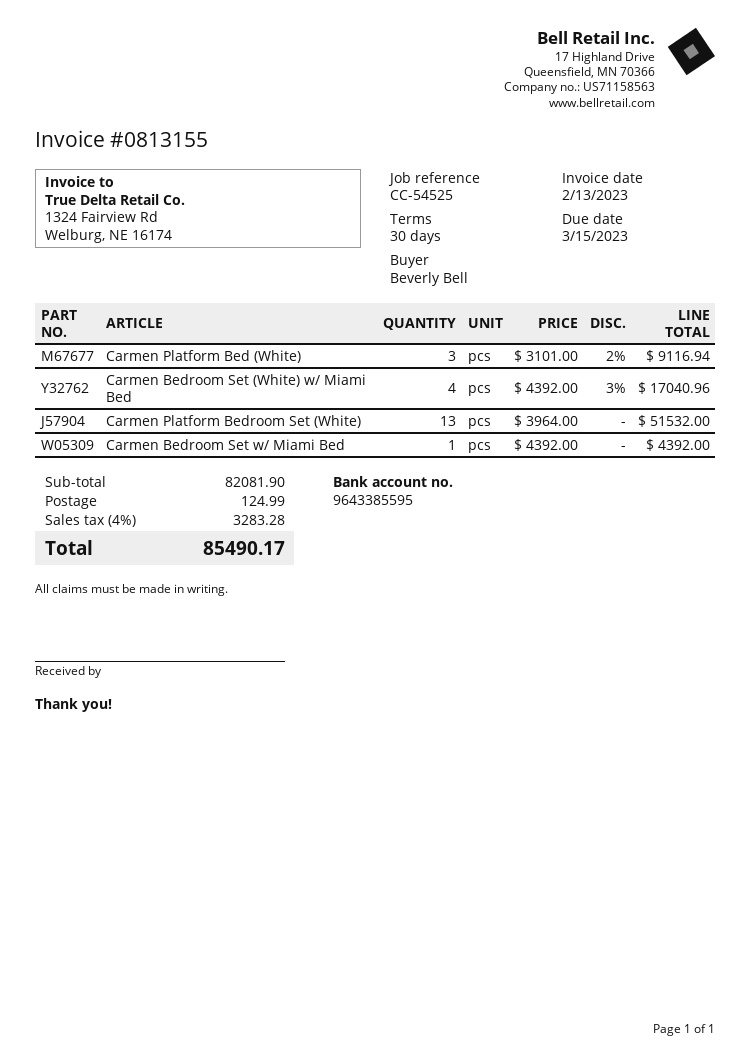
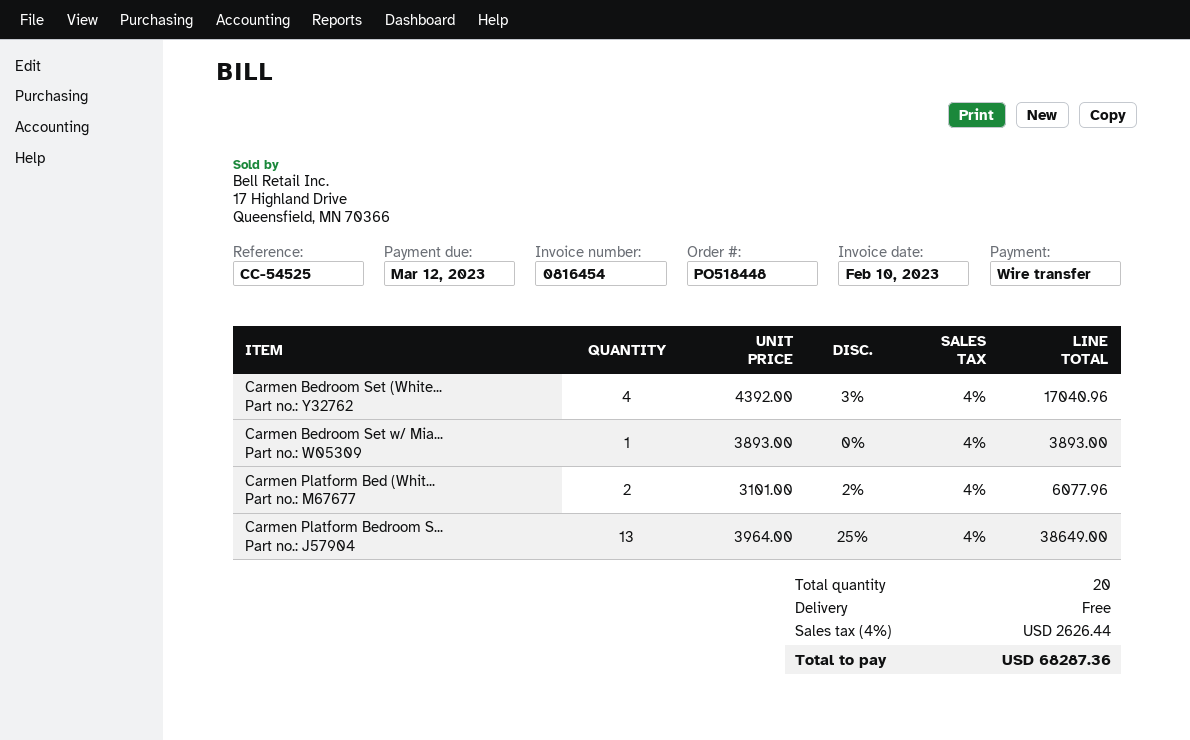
invoice number: 0813155 -> 0816454
invoice date: 2023-02-13 -> 2023-02-10
due date: 2023-03-15 -> 2023-03-12
Carmen Platform Bed (White): 3 x 3101.00 - 2% = 9116.94 -> 2 x 3101.00 - 2% = 6077.96
Carmen Platform Bedroom Set (White): 13 x 3964.00 = 51532.00 -> 13 x 3964.00 - 25% = 38649.00
Carmen Bedroom Set w/ Miami Bed: 1 x 4392.00 = 4392.00 -> 1 x 3893.00 = 3893.00
shipping: 124.99 -> 0.00
tax: 4% = 3283.28 -> 4% = 2626.44
total: 85490.17 -> 68287.36

